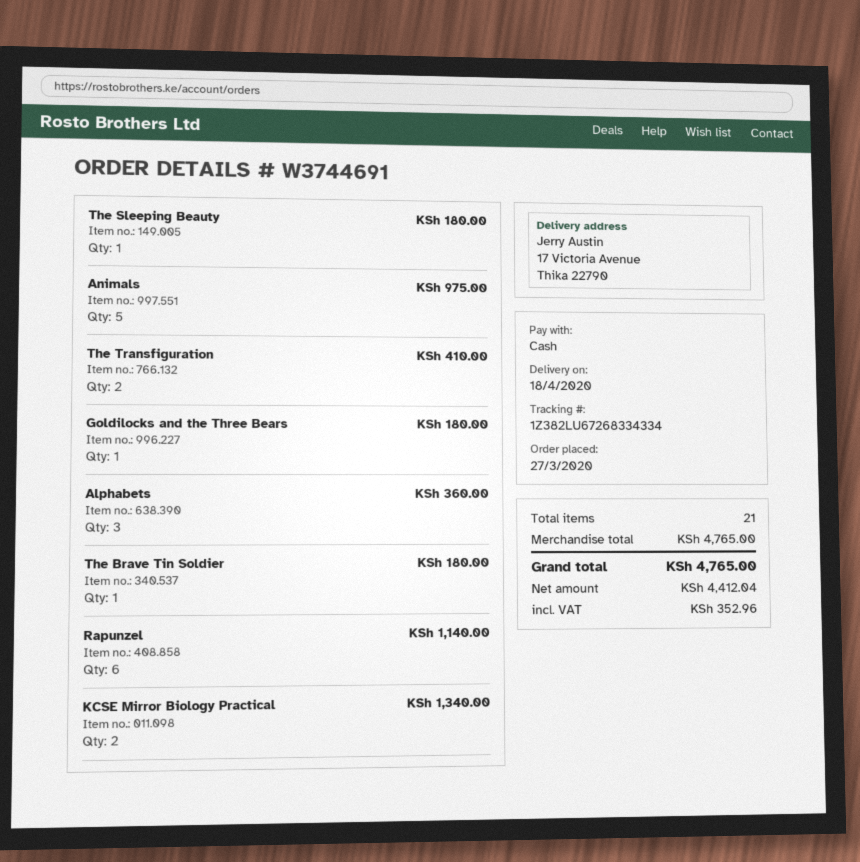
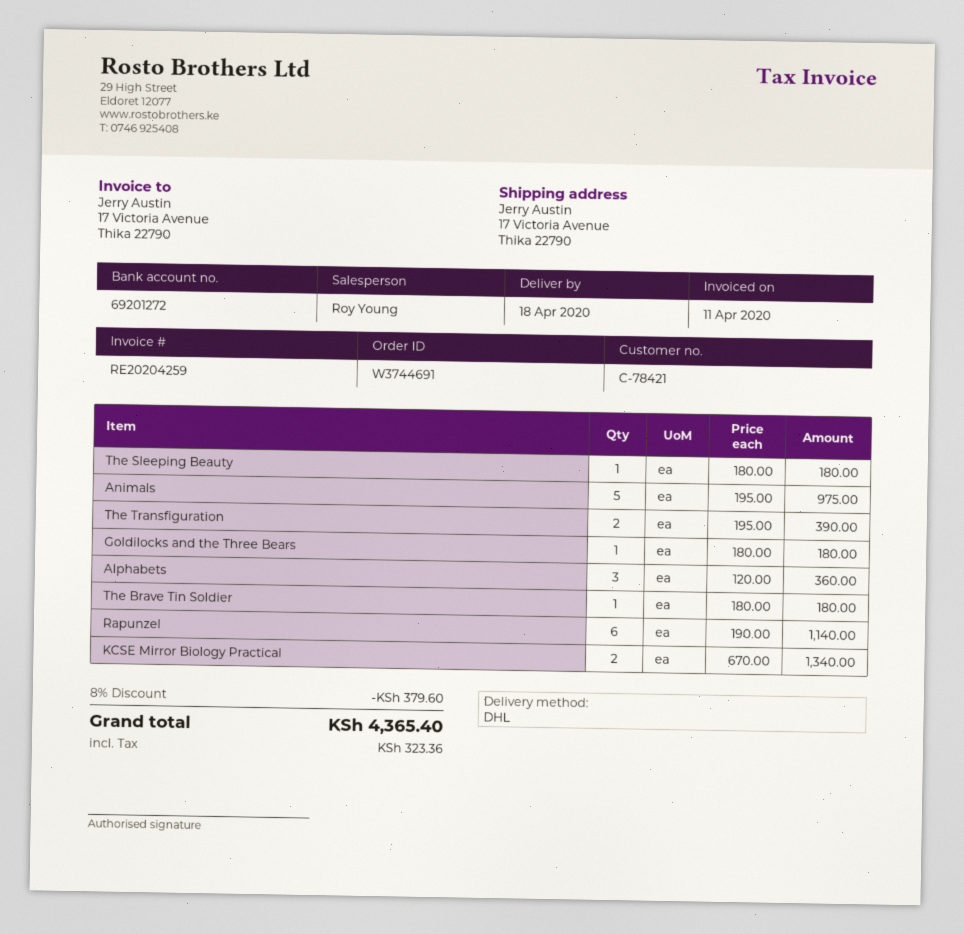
The Transfiguration: 2 for 410.00 -> 2 for 390.00
discount: none -> 8% = 379.60
tax: 352.96 -> 323.36
total: 4765.00 -> 4365.40

